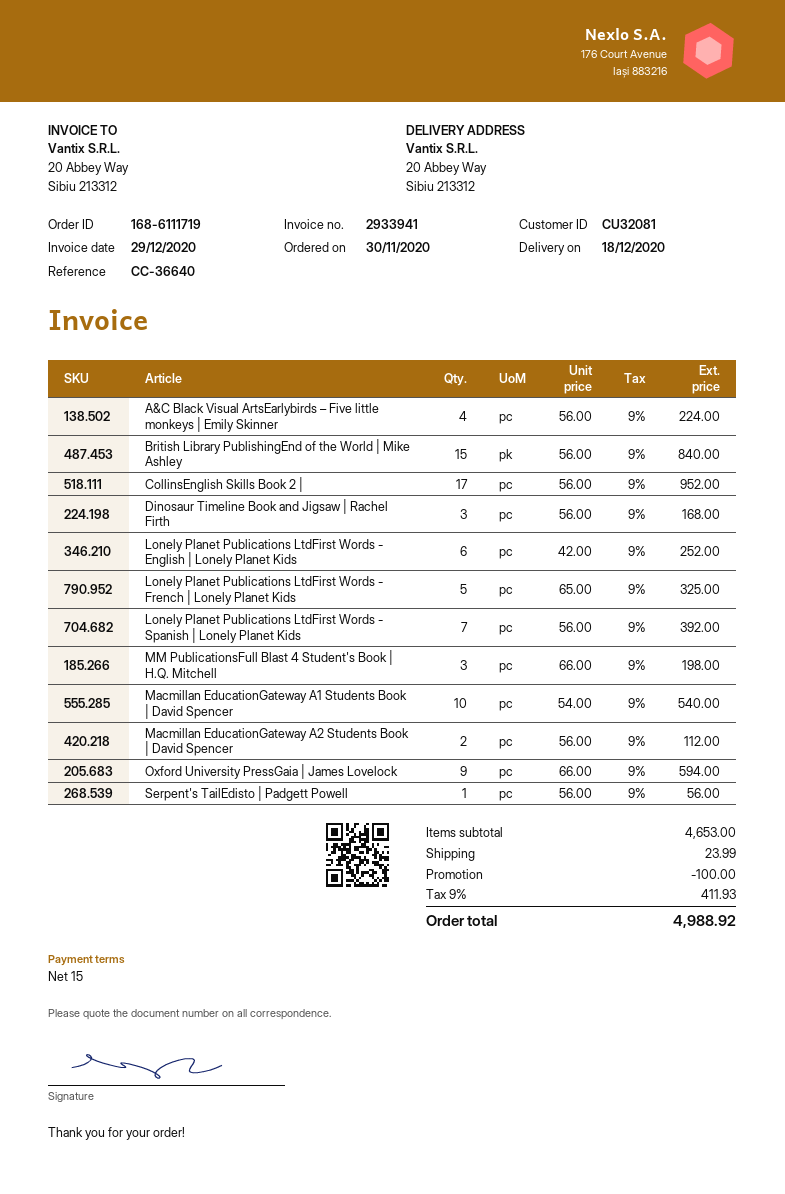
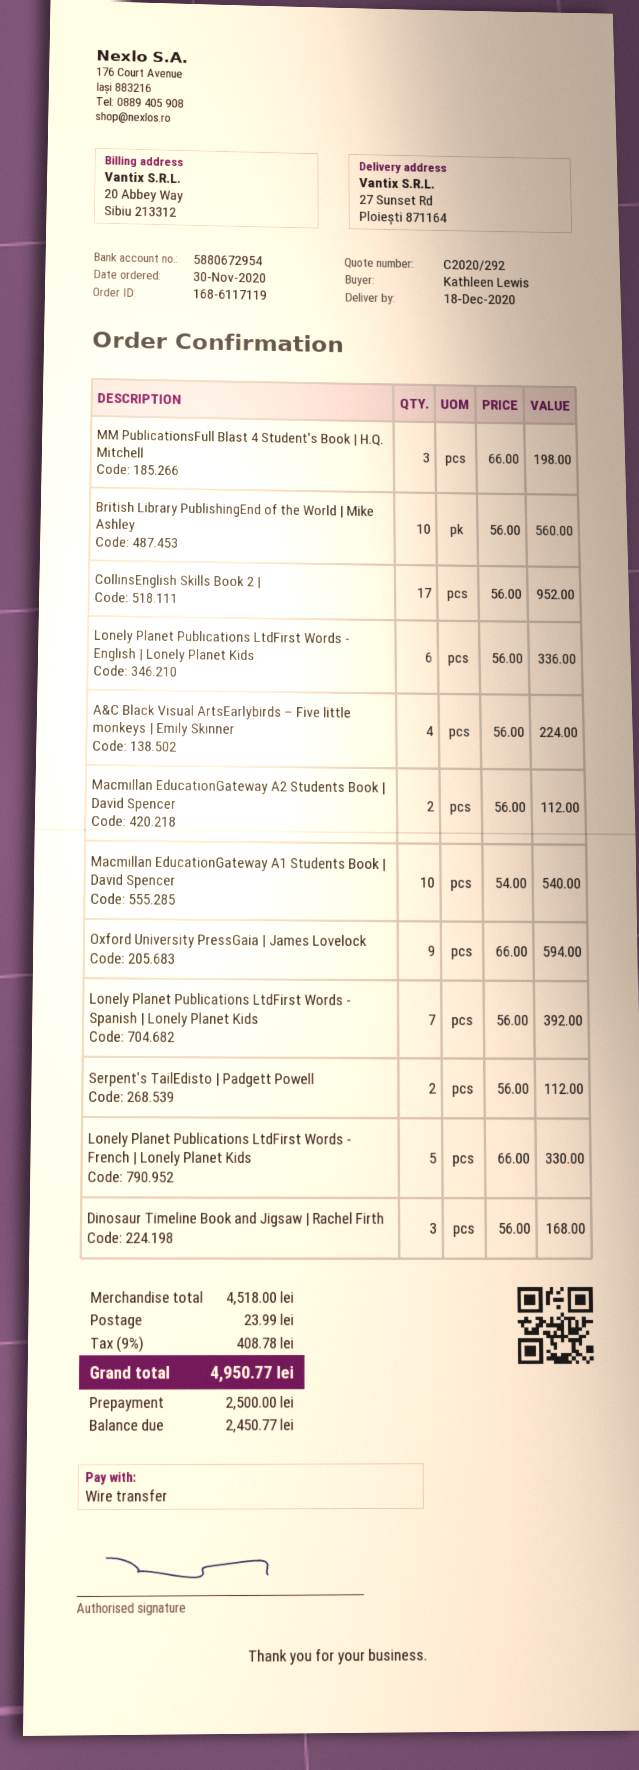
order number: 168-6111719 -> 168-6117119
ship to: 20 Abbey Way, Sibiu 213312 -> 27 Sunset Rd, Ploiești 871164
British Library PublishingEnd of the World | Mike Ashley: 15 x 56.00 = 840.00 -> 10 x 56.00 = 560.00
Lonely Planet Publications LtdFirst Words - English | Lonely Planet Kids: 6 x 42.00 = 252.00 -> 6 x 56.00 = 336.00
Lonely Planet Publications LtdFirst Words - French | Lonely Planet Kids: 5 x 65.00 = 325.00 -> 5 x 66.00 = 330.00
Serpent's TailEdisto | Padgett Powell: 1 x 56.00 = 56.00 -> 2 x 56.00 = 112.00
subtotal: 4653.00 -> 4518.00
discount: 100.00 -> none
tax: 9% = 411.93 -> 9% = 408.78
total: 4988.92 -> 4950.77

